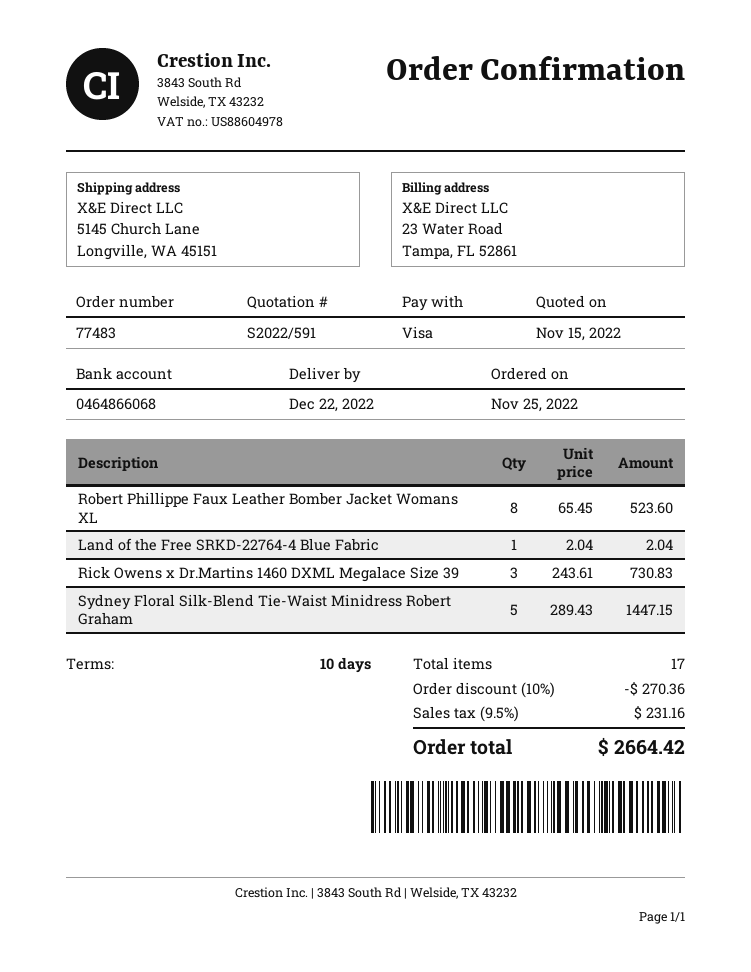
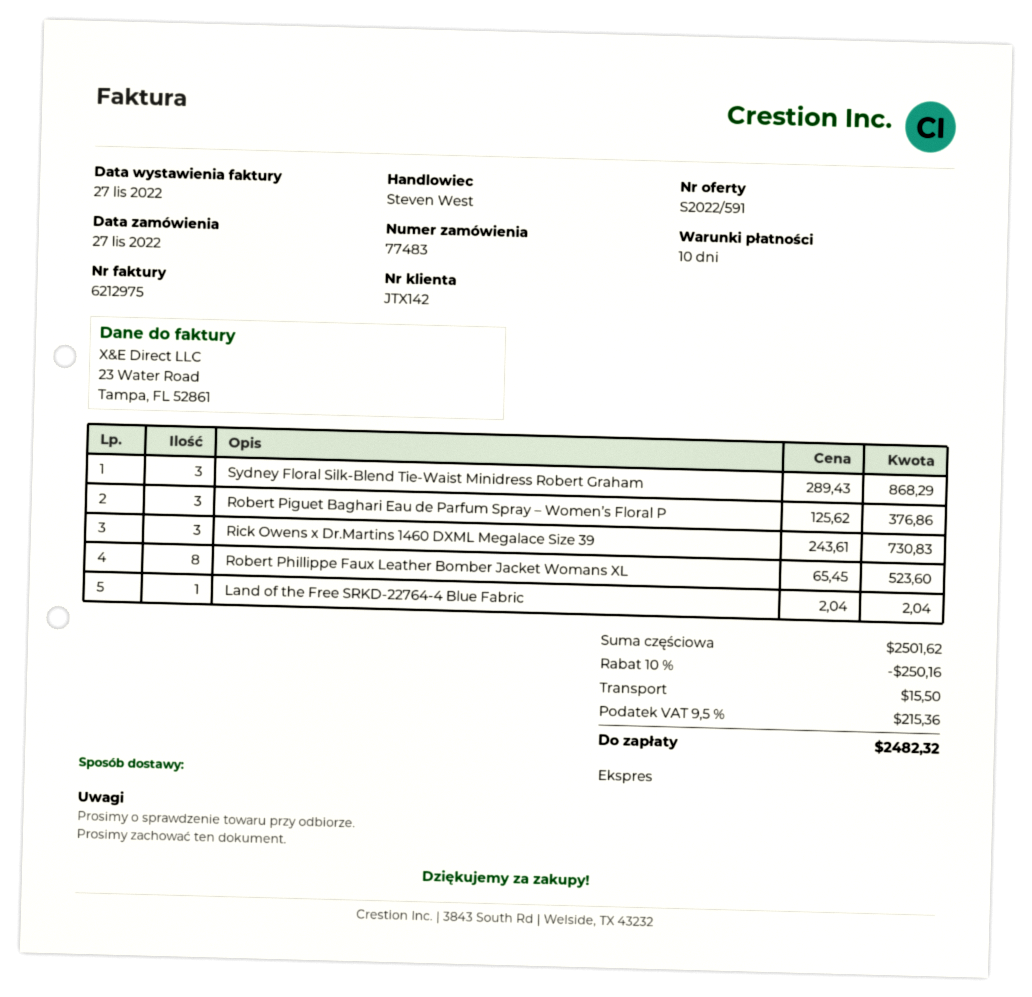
order date: 2022-11-25 -> 2022-11-27
Sydney Floral Silk-Blend Tie-Waist Minidress Robert Graham: 5 x 289.43 = 1447.15 -> 3 x 289.43 = 868.29
Robert Piguet Baghari Eau de Parfum Spray – Women’s Floral P: none -> 3 x 125.62 = 376.86
discount: 10% = 270.36 -> 10% = 250.16
shipping: none -> 15.50
tax: 9.5% = 231.16 -> 9.5% = 215.36
total: 2664.42 -> 2482.32

